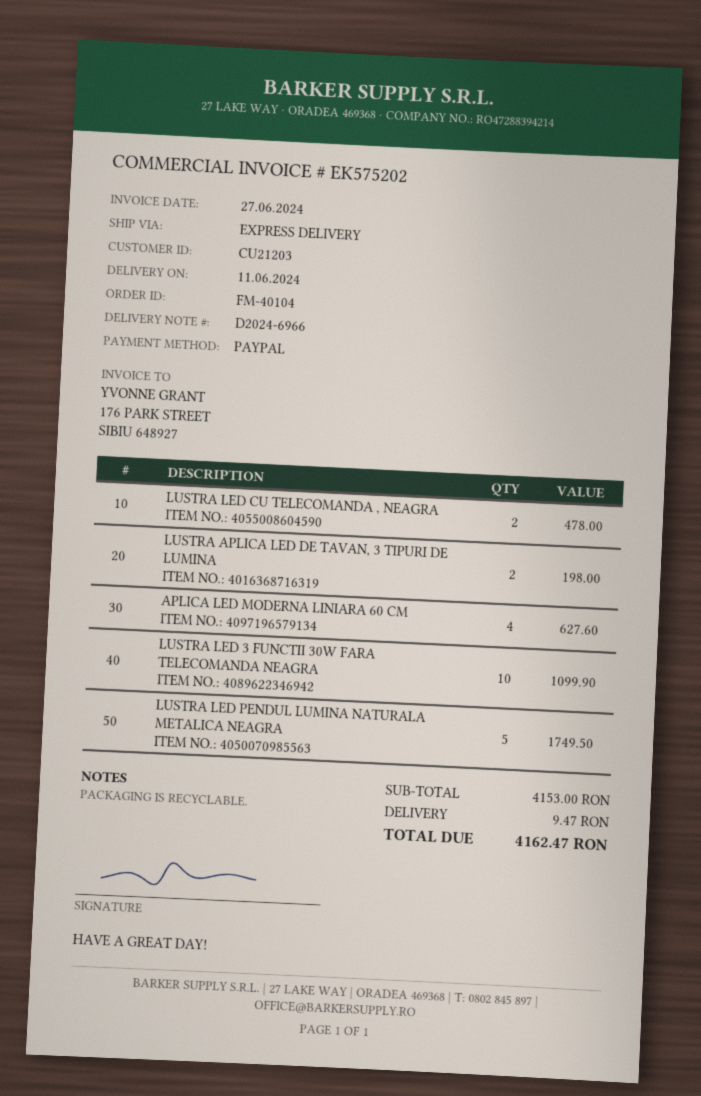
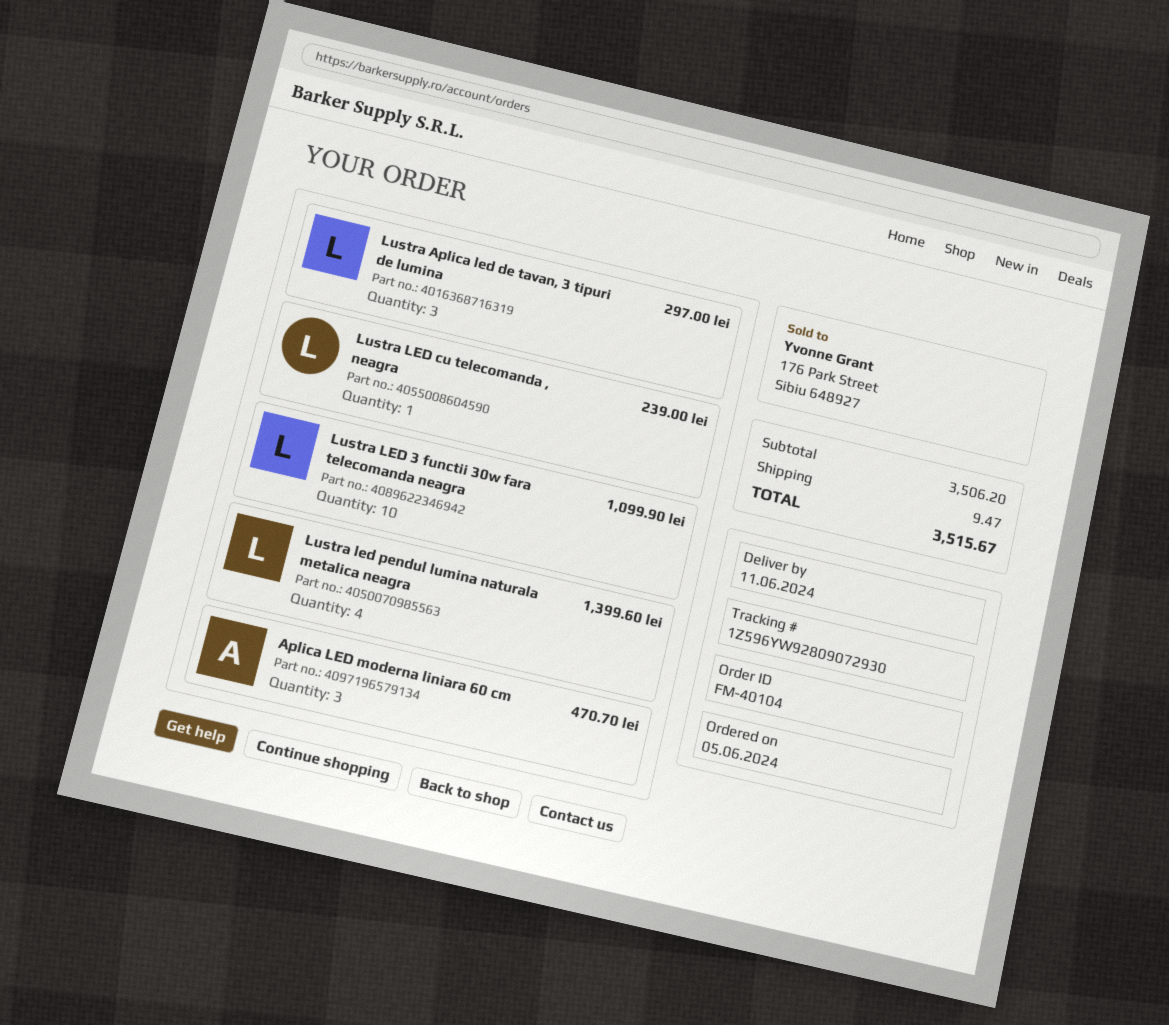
LUSTRA LED CU TELECOMANDA , NEAGRA: 2 for 478.00 -> 1 for 239.00
LUSTRA APLICA LED DE TAVAN, 3 TIPURI DE LUMINA: 2 for 198.00 -> 3 for 297.00
APLICA LED MODERNA LINIARA 60 CM: 4 for 627.60 -> 3 for 470.70
LUSTRA LED PENDUL LUMINA NATURALA METALICA NEAGRA: 5 for 1749.50 -> 4 for 1399.60
subtotal: 4153.00 -> 3506.20
total: 4162.47 -> 3515.67

